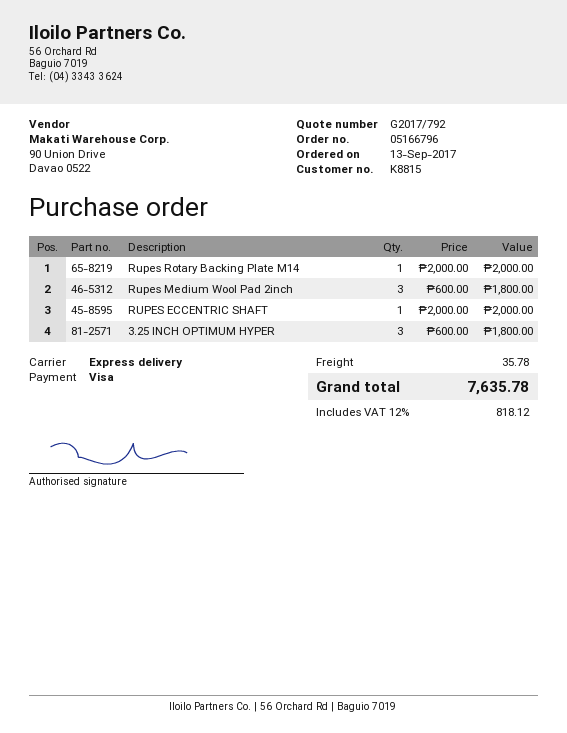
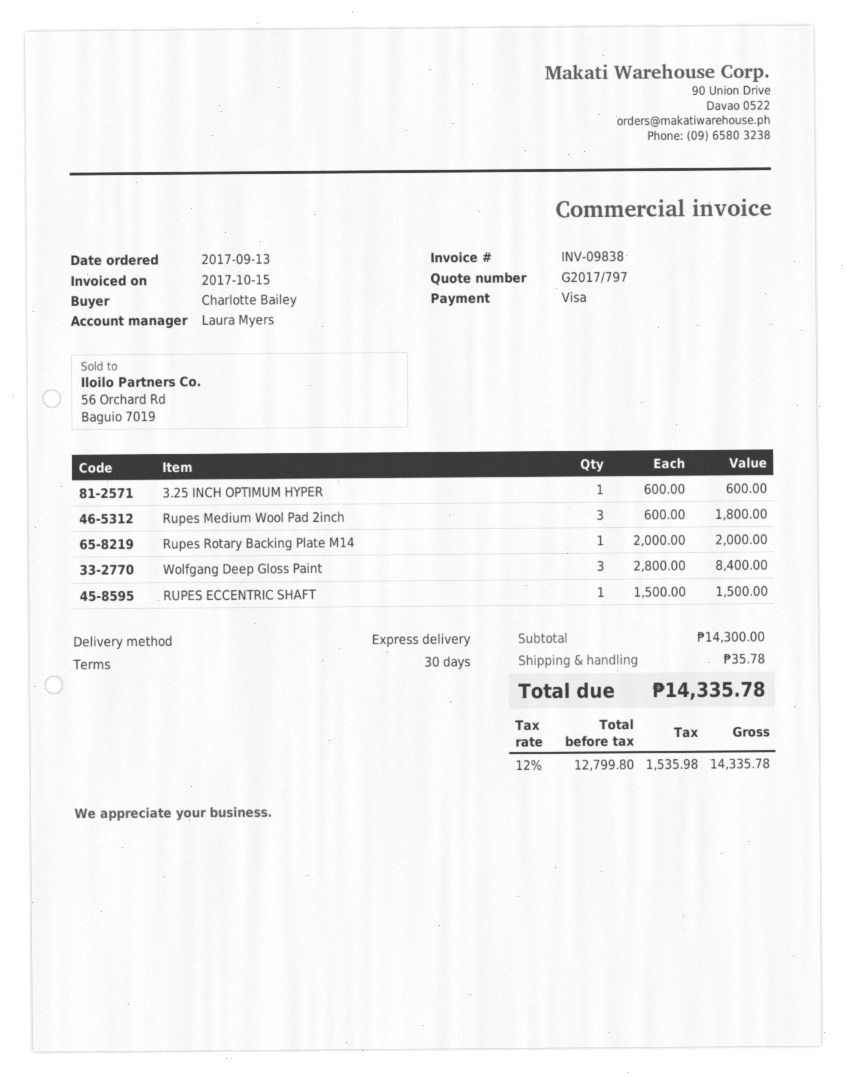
quote number: G2017/792 -> G2017/797
RUPES ECCENTRIC SHAFT: 1 x 2000.00 = 2000.00 -> 1 x 1500.00 = 1500.00
3.25 INCH OPTIMUM HYPER: 3 x 600.00 = 1800.00 -> 1 x 600.00 = 600.00
Wolfgang Deep Gloss Paint: none -> 3 x 2800.00 = 8400.00
tax: 12% = 818.12 -> 12% = 1535.98
total: 7635.78 -> 14335.78

